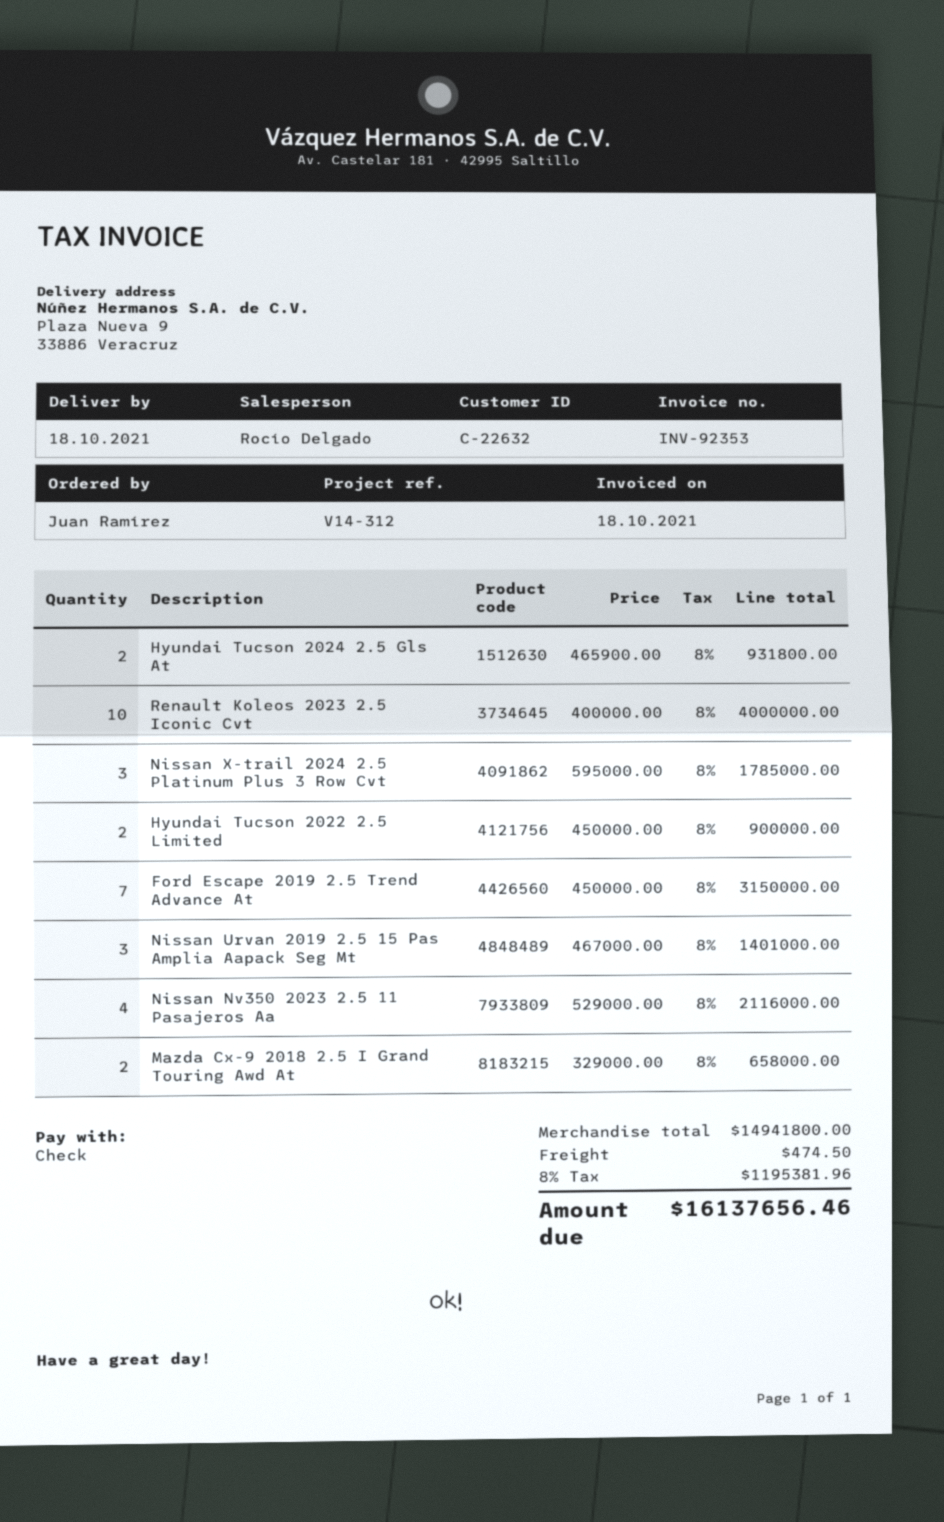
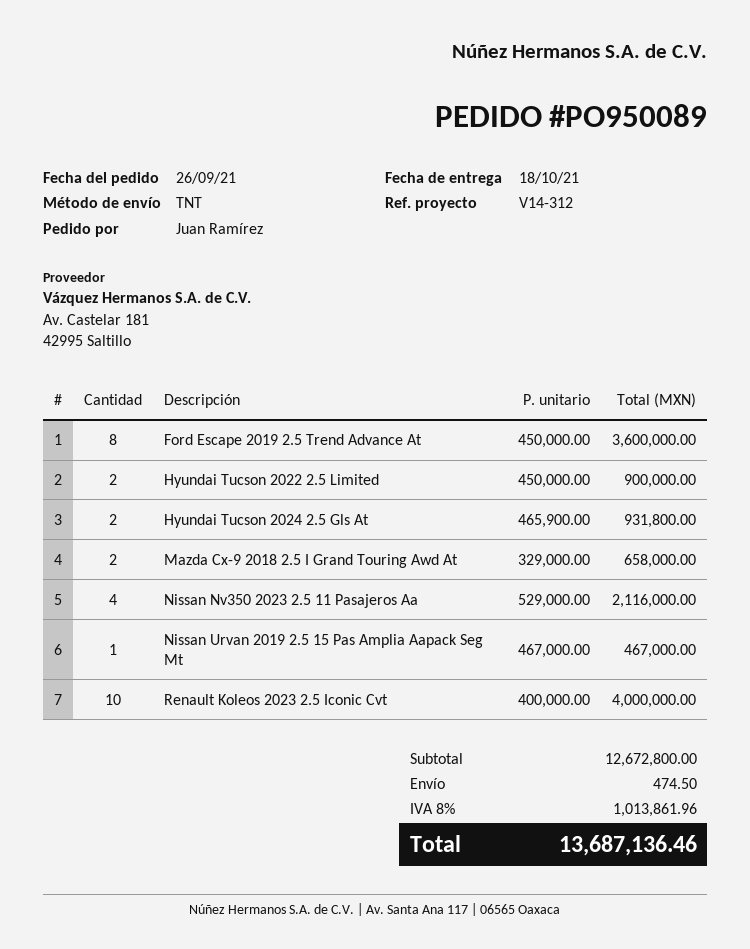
Nissan X-trail 2024 2.5 Platinum Plus 3 Row Cvt: 3 x 595000.00 = 1785000.00 -> none
Ford Escape 2019 2.5 Trend Advance At: 7 x 450000.00 = 3150000.00 -> 8 x 450000.00 = 3600000.00
Nissan Urvan 2019 2.5 15 Pas Amplia Aapack Seg Mt: 3 x 467000.00 = 1401000.00 -> 1 x 467000.00 = 467000.00
subtotal: 14941800.00 -> 12672800.00
tax: 8% = 1195381.96 -> 8% = 1013861.96
total: 16137656.46 -> 13687136.46

